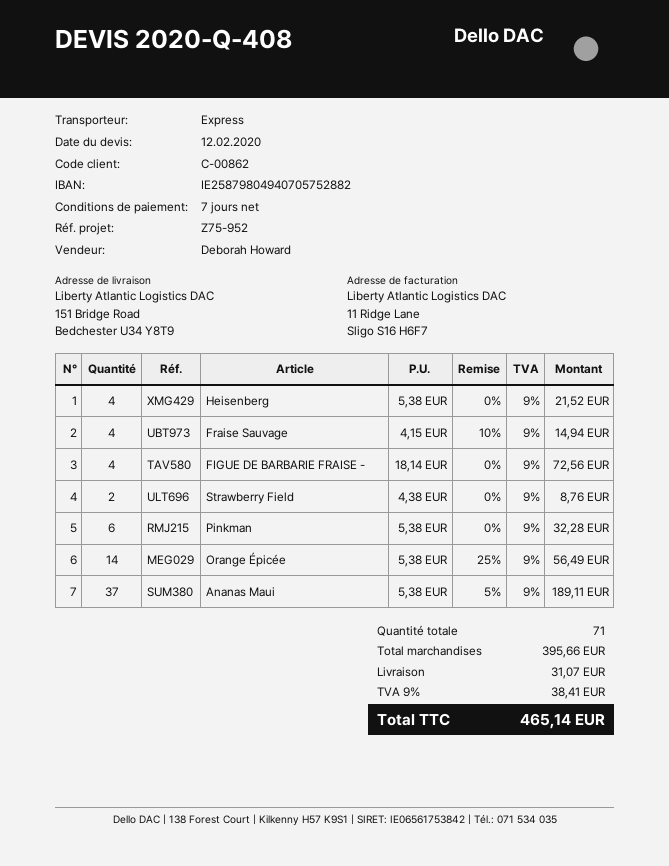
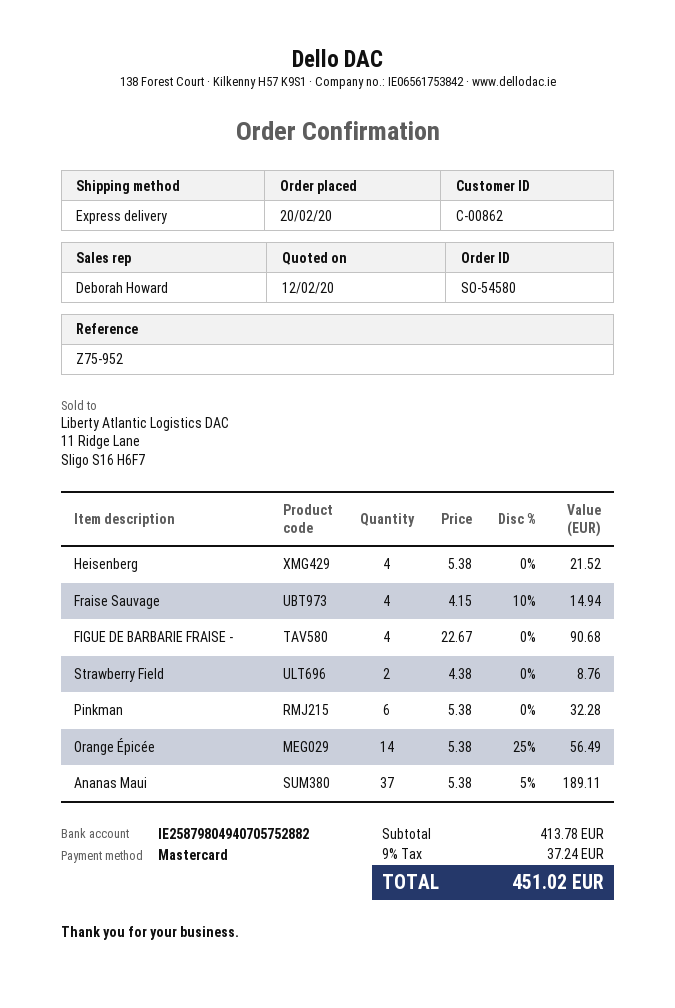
FIGUE DE BARBARIE FRAISE -: 4 x 18.14 = 72.56 -> 4 x 22.67 = 90.68
subtotal: 395.66 -> 413.78
shipping: 31.07 -> none
tax: 9% = 38.41 -> 9% = 37.24
total: 465.14 -> 451.02

